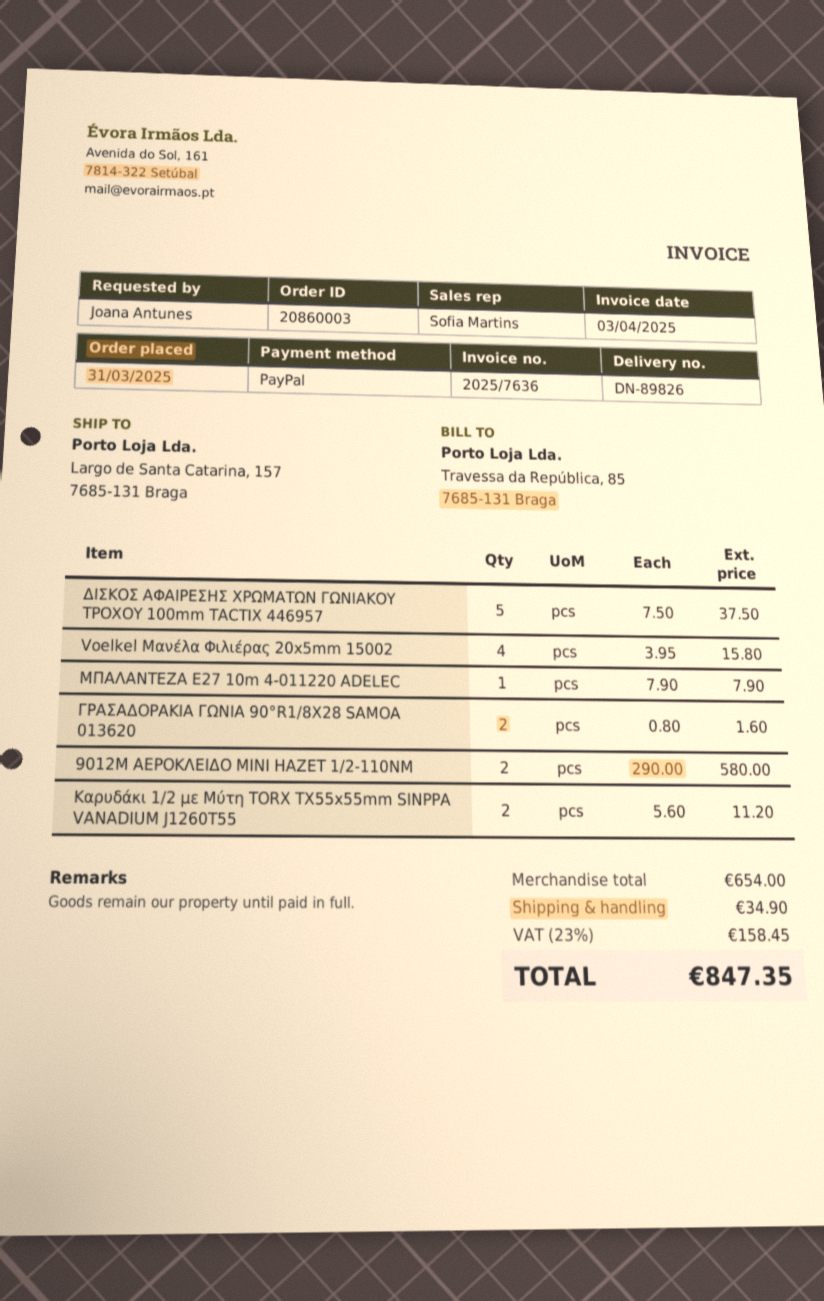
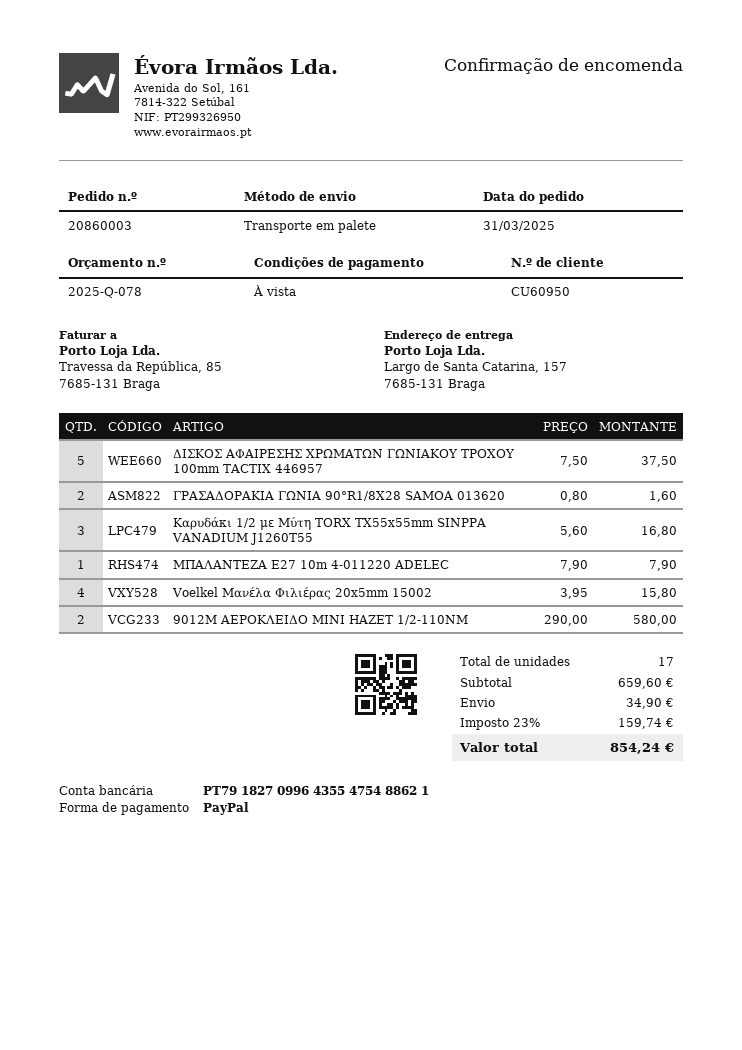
Καρυδάκι 1/2 με Μύτη TORX TX55x55mm SINPPA VANADIUM J1260T55: 2 x 5.60 = 11.20 -> 3 x 5.60 = 16.80
subtotal: 654.00 -> 659.60
tax: 23% = 158.45 -> 23% = 159.74
total: 847.35 -> 854.24

